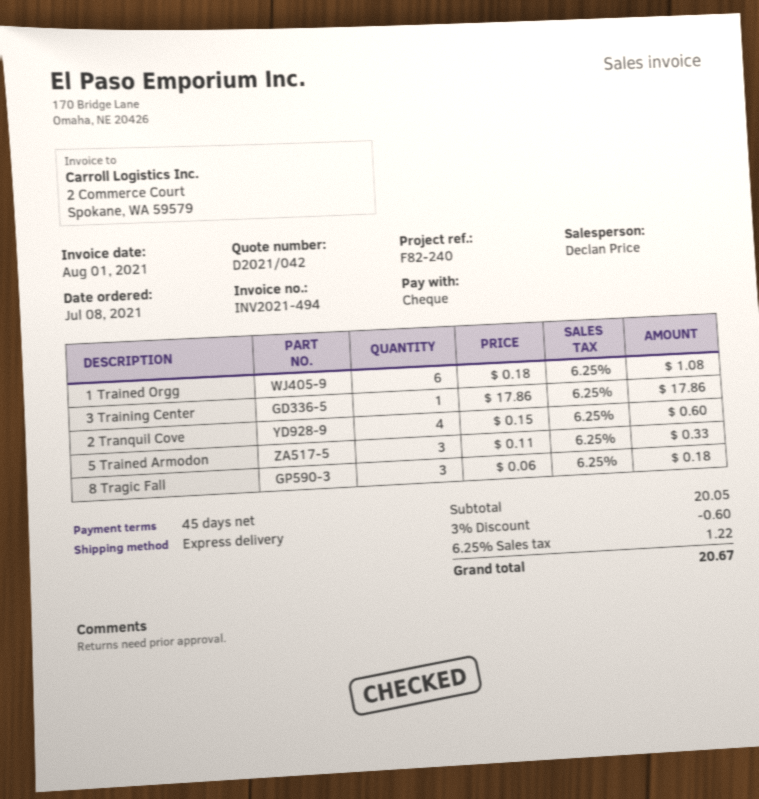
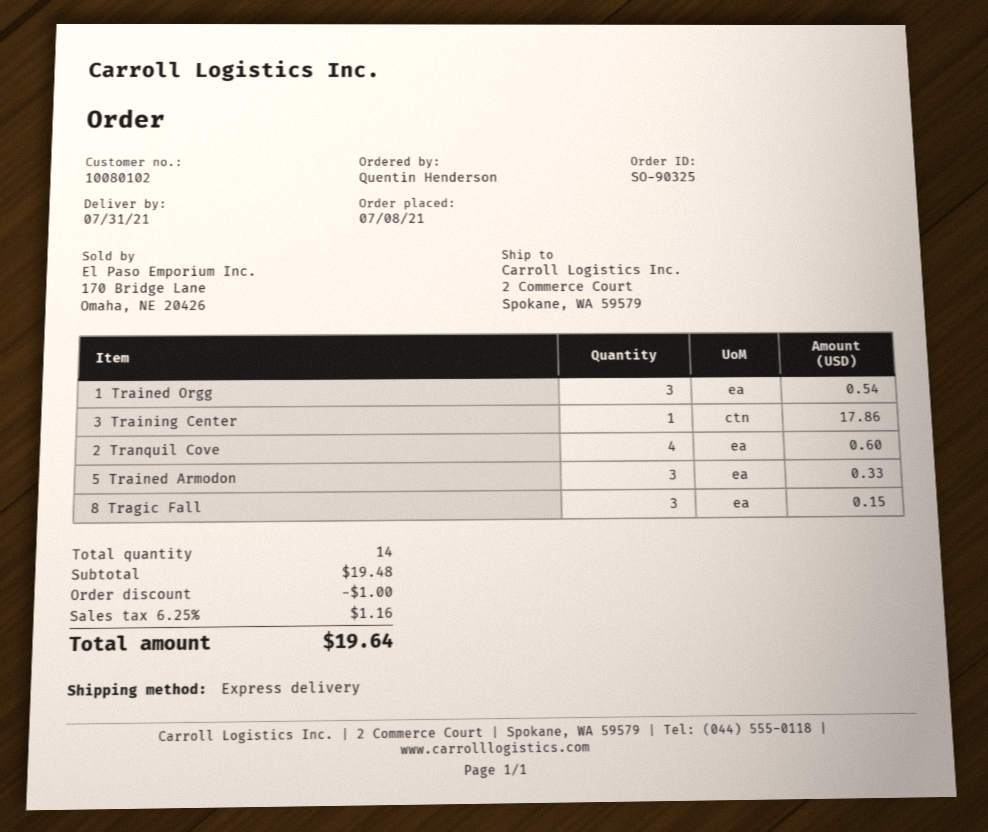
1 Trained Orgg: 6 for 1.08 -> 3 for 0.54
8 Tragic Fall: 3 for 0.18 -> 3 for 0.15
subtotal: 20.05 -> 19.48
discount: 0.60 -> 1.00
tax: 6.25% = 1.22 -> 6.25% = 1.16
total: 20.67 -> 19.64

